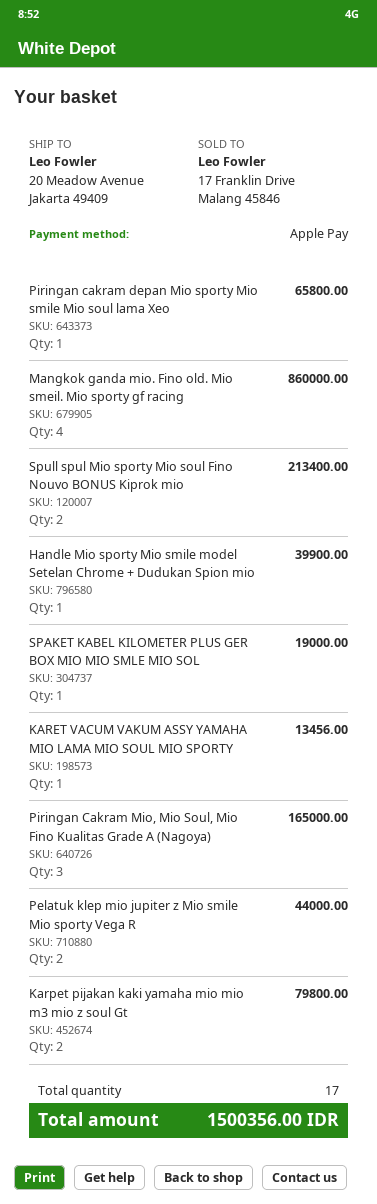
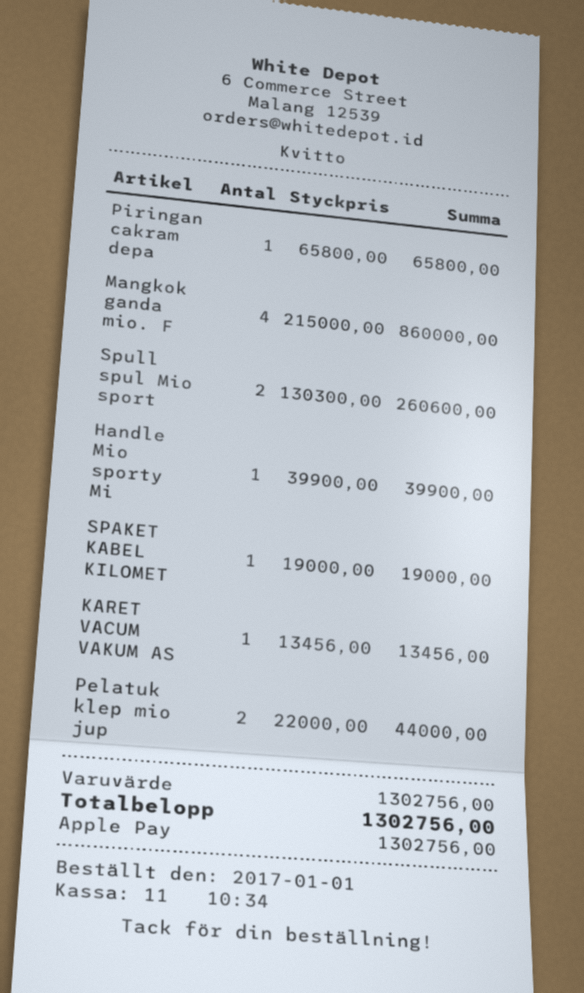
Spull spul Mio sporty Mio soul Fino Nouvo BONUS Kiprok mio: 2 for 213400.00 -> 2 for 260600.00
Piringan Cakram Mio, Mio Soul, Mio Fino Kualitas Grade A (Nagoya): 3 for 165000.00 -> none
Karpet pijakan kaki yamaha mio mio m3 mio z soul Gt: 2 for 79800.00 -> none
total: 1500356.00 -> 1302756.00

